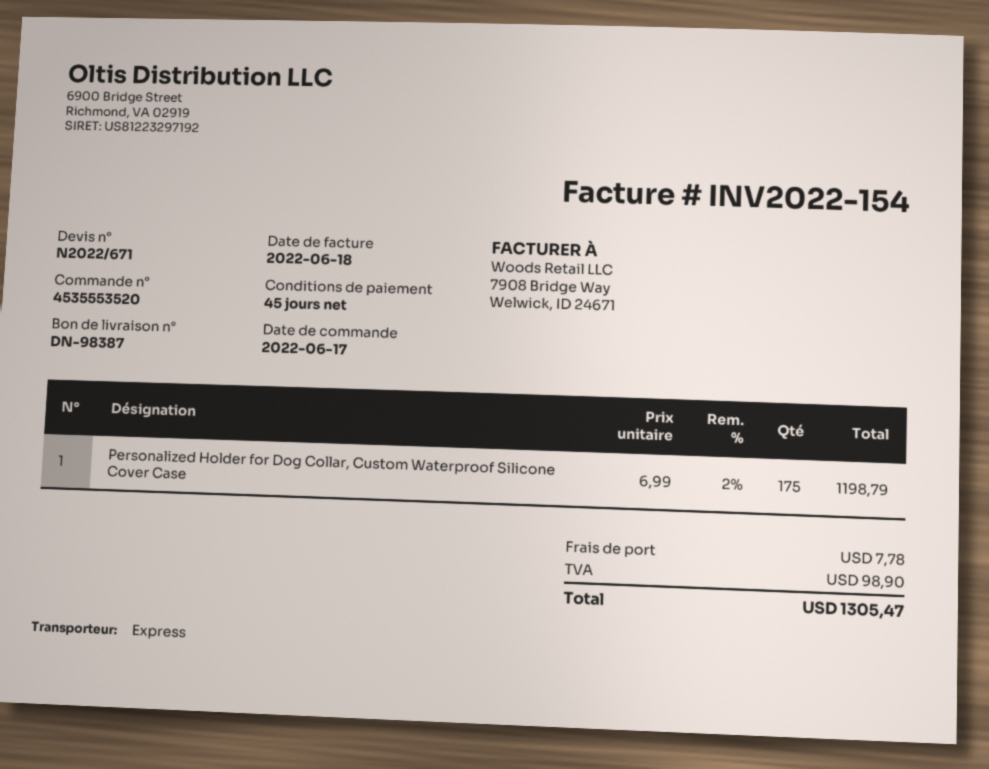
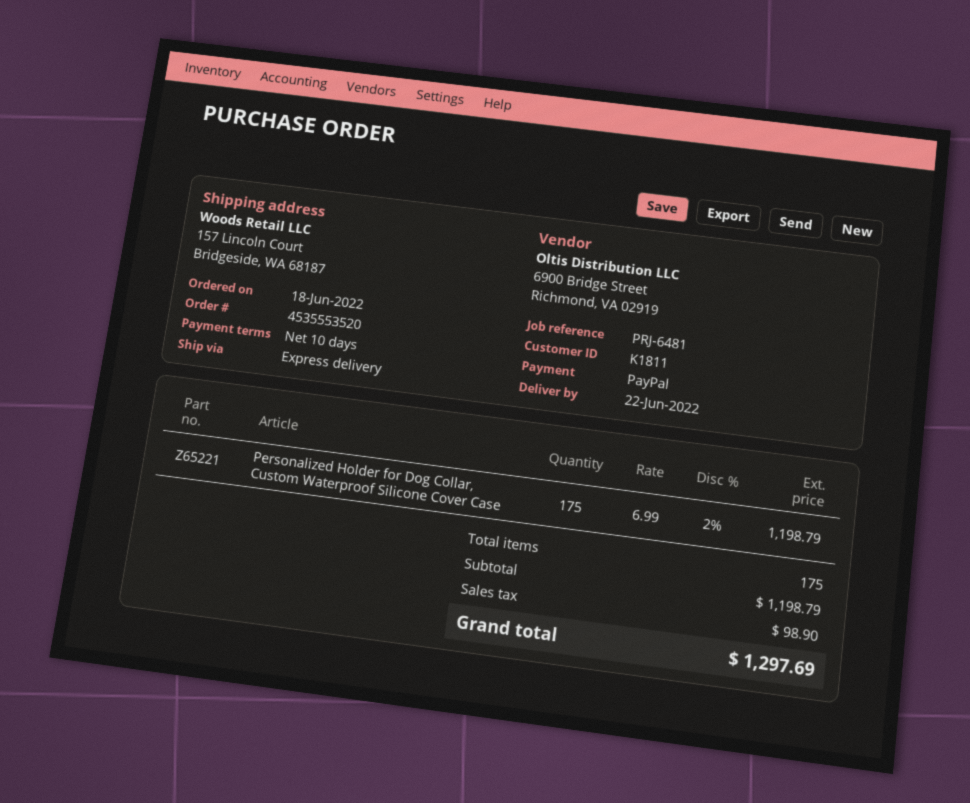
order date: 2022-06-17 -> 2022-06-18
payment terms: 45 days -> 10 days
shipping: 7.78 -> none
total: 1305.47 -> 1297.69

